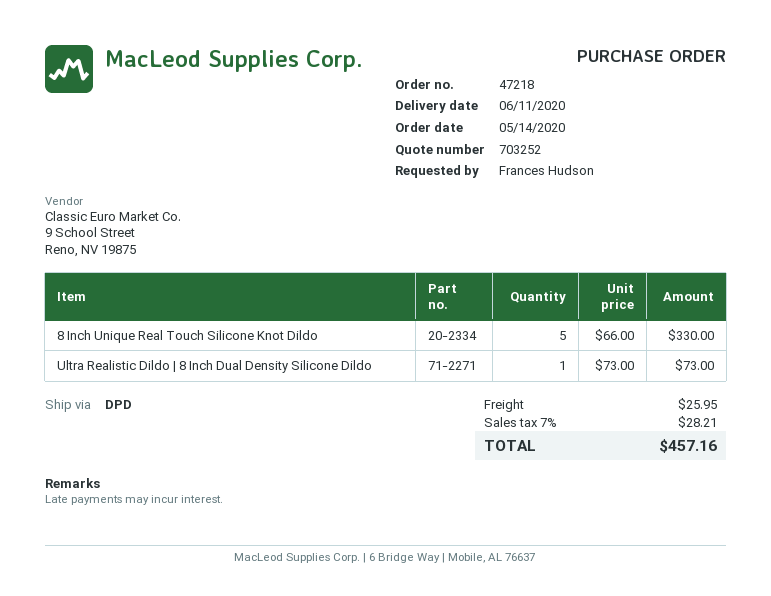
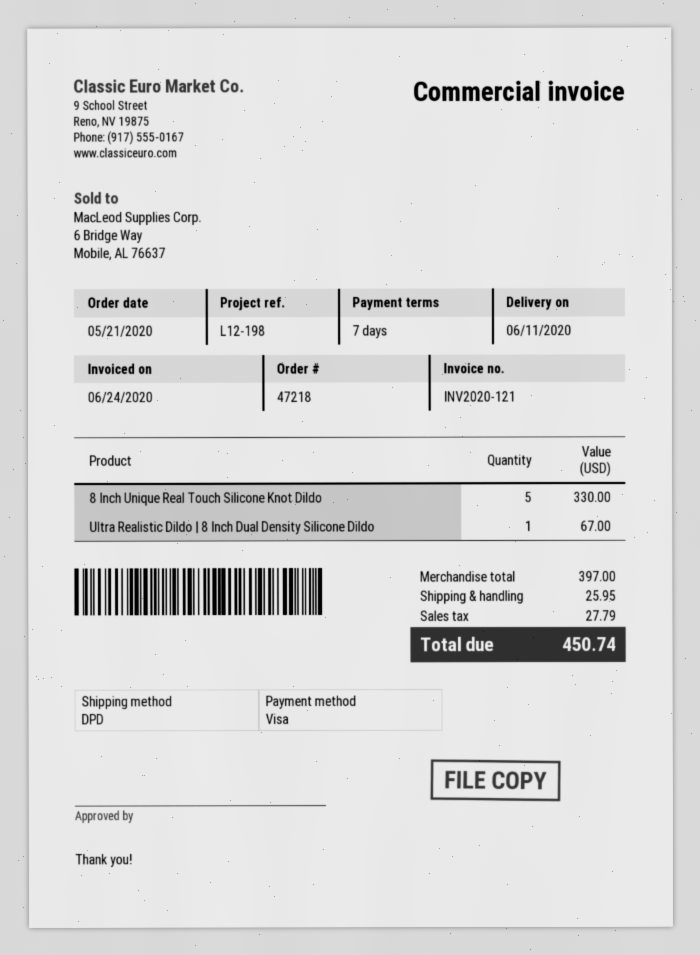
order date: 2020-05-14 -> 2020-05-21
Ultra Realistic Dildo | 8 Inch Dual Density Silicone Dildo: 1 for 73.00 -> 1 for 67.00
tax: 28.21 -> 27.79
total: 457.16 -> 450.74

